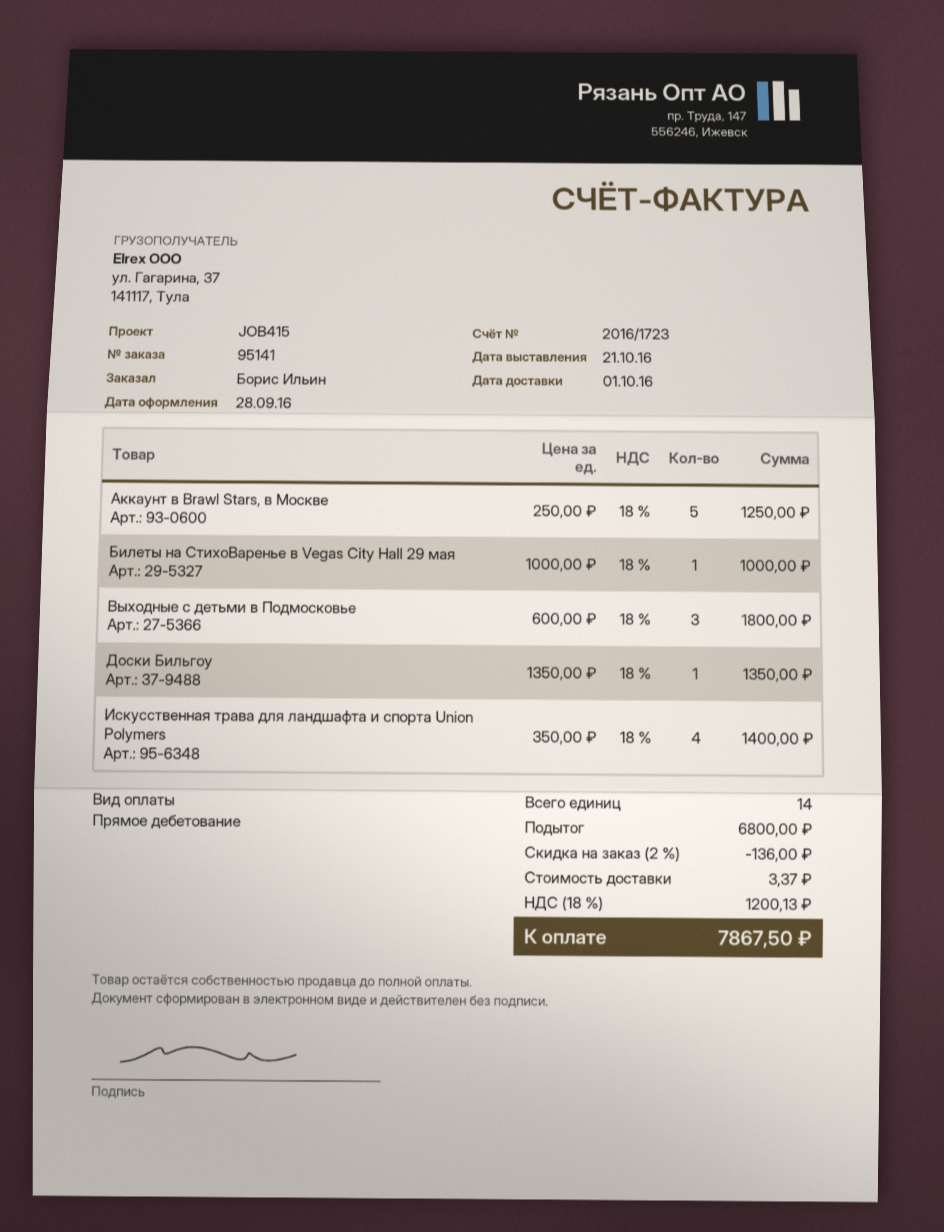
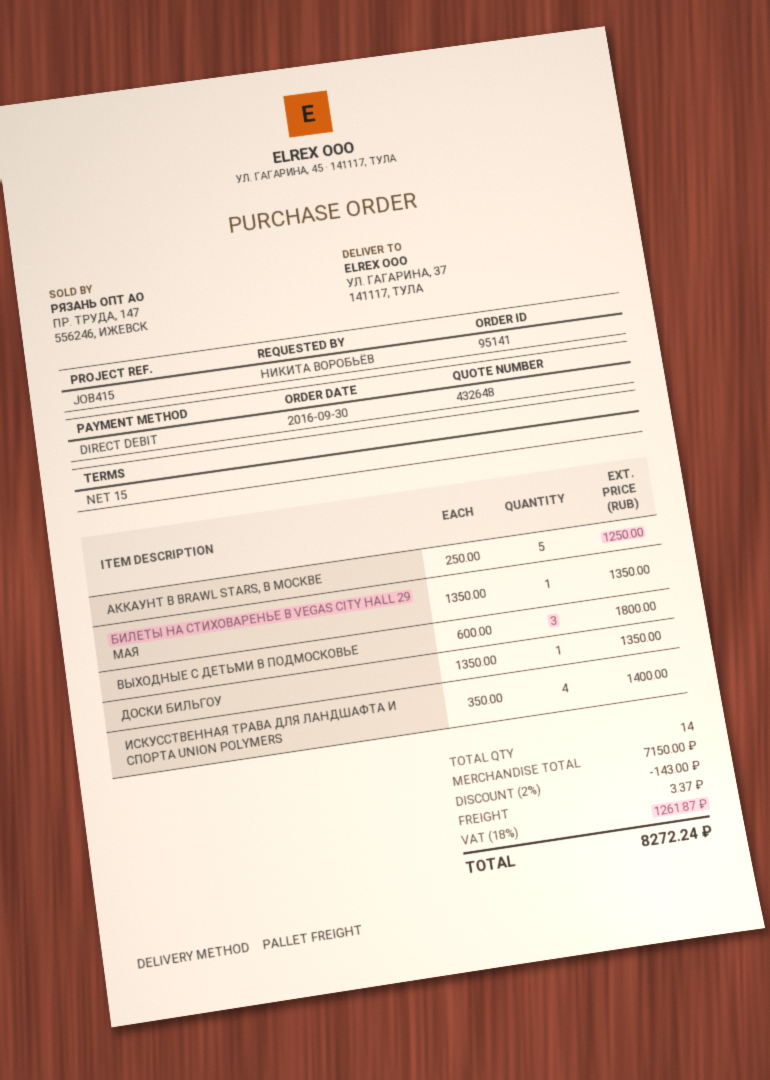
order date: 2016-09-28 -> 2016-09-30
ordered by: Борис Ильин -> НИКИТА ВОРОБЬЁВ
Билеты на СтихоВаренье в Vegas City Hall 29 мая: 1 x 1000.00 = 1000.00 -> 1 x 1350.00 = 1350.00
subtotal: 6800.00 -> 7150.00
discount: 2% = 136.00 -> 2% = 143.00
tax: 18% = 1200.13 -> 18% = 1261.87
total: 7867.50 -> 8272.24

